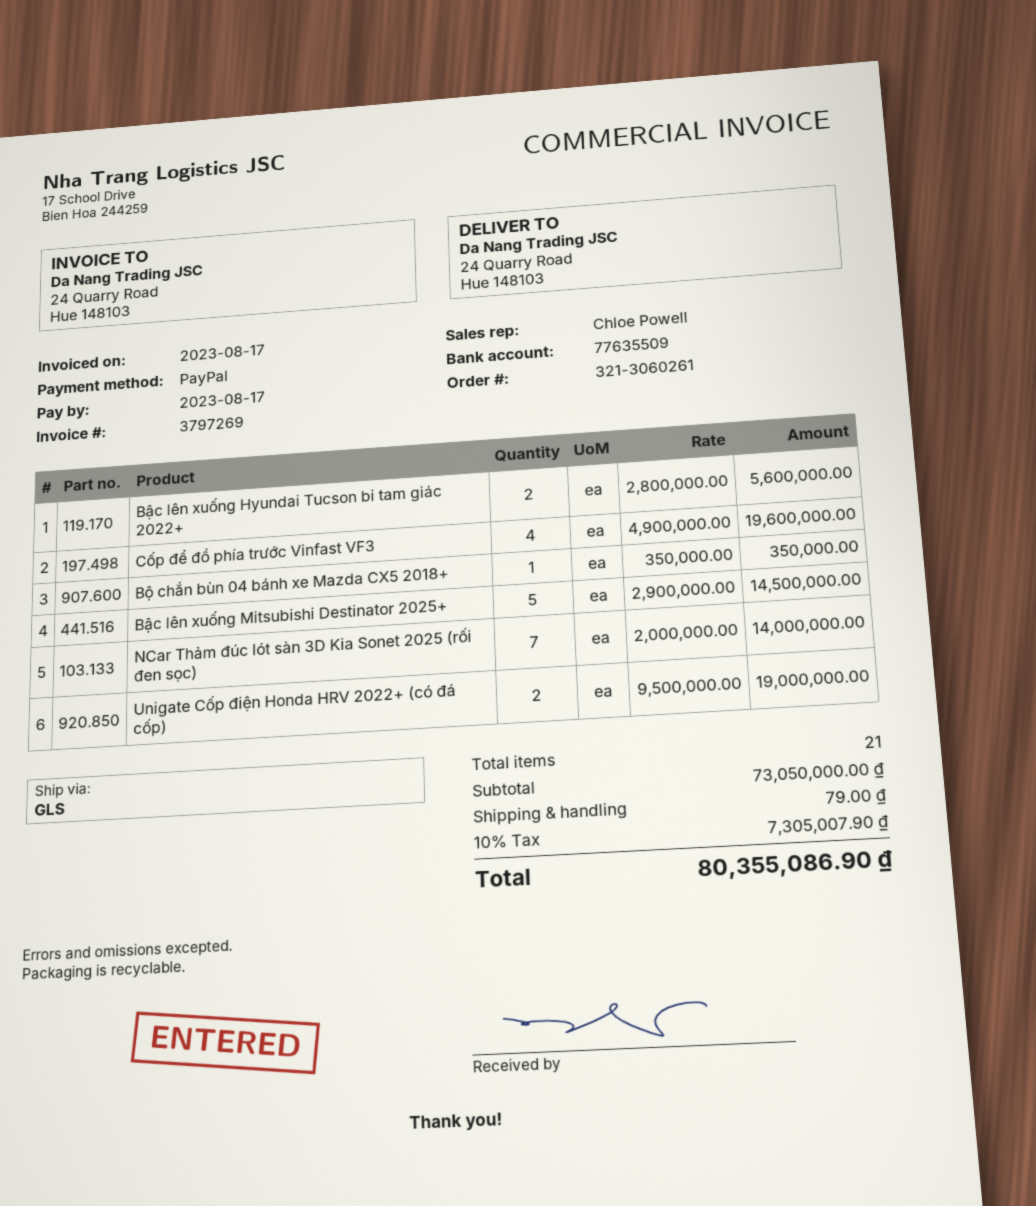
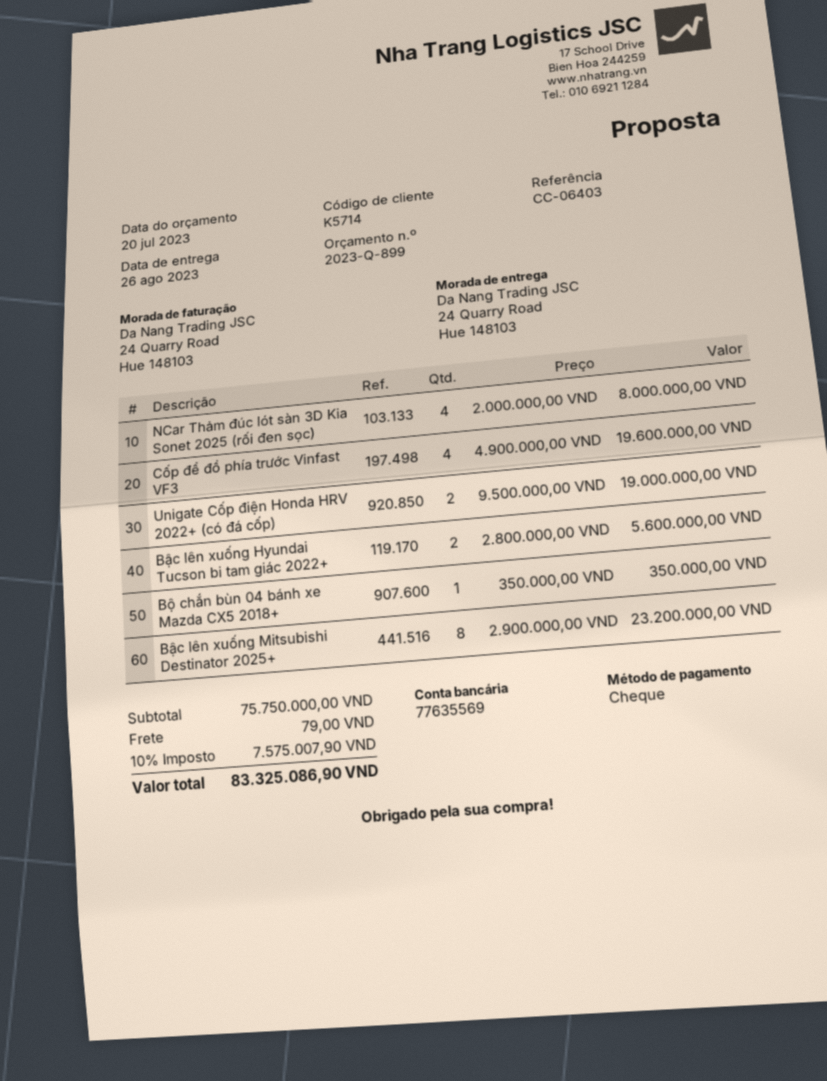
payment method: PayPal -> cheque
bank account: 77635509 -> 77635569
Bậc lên xuống Mitsubishi Destinator 2025+: 5 x 2900000.00 = 14500000.00 -> 8 x 2900000.00 = 23200000.00
NCar Thảm đúc lót sàn 3D Kia Sonet 2025 (rối đen sọc): 7 x 2000000.00 = 14000000.00 -> 4 x 2000000.00 = 8000000.00
subtotal: 73050000.00 -> 75750000.00
tax: 10% = 7305007.90 -> 10% = 7575007.90
total: 80355086.90 -> 83325086.90

